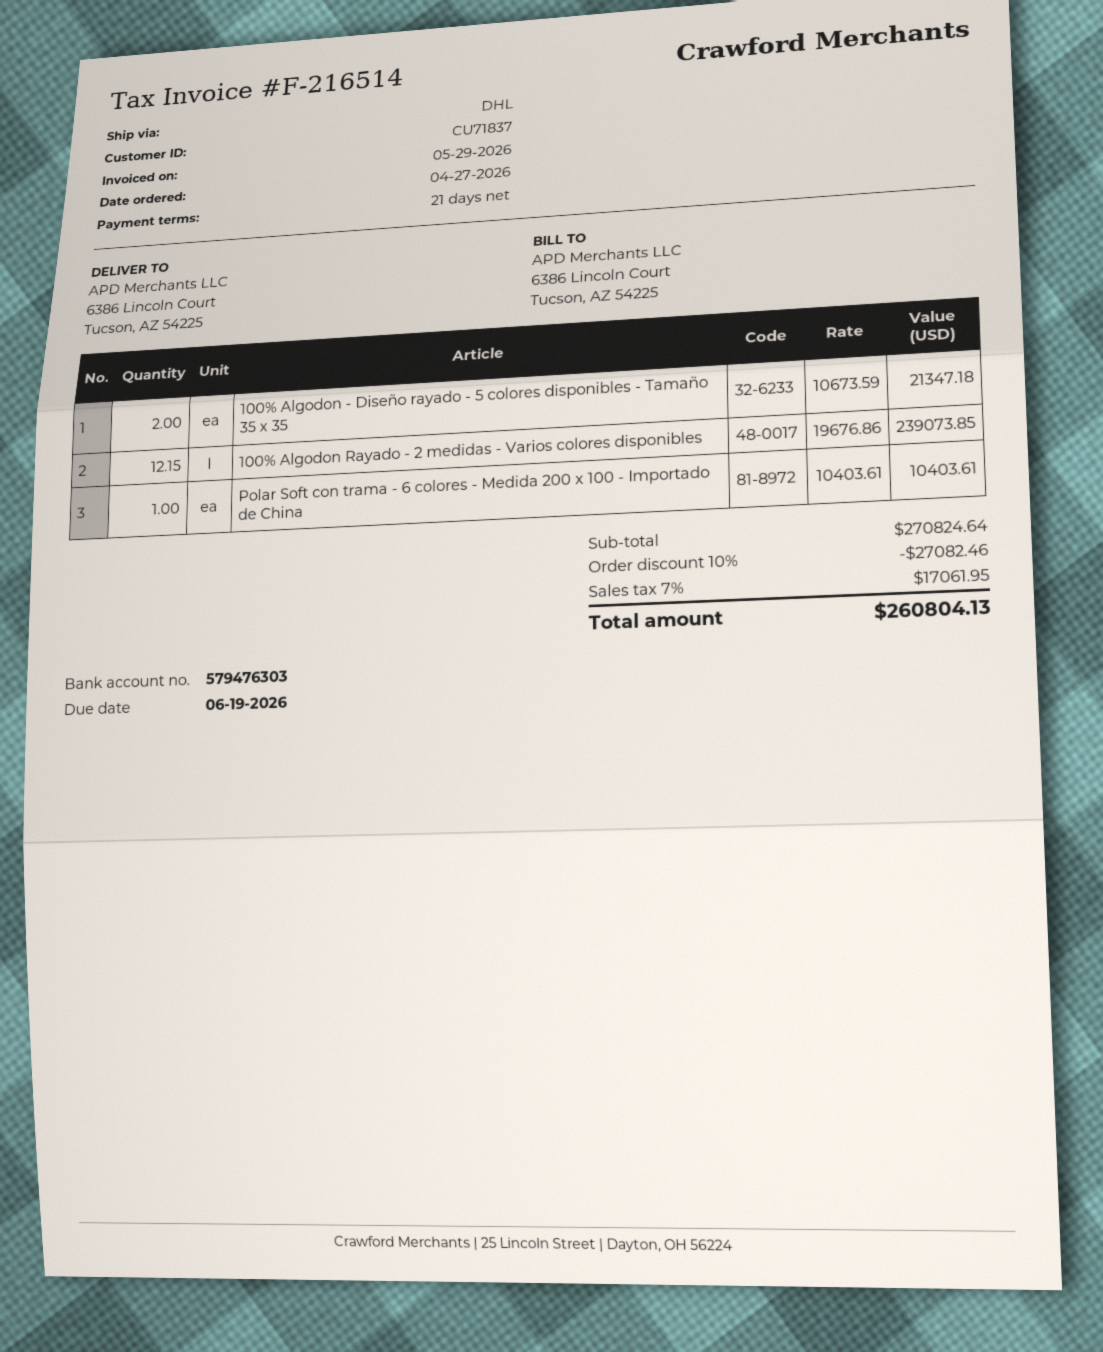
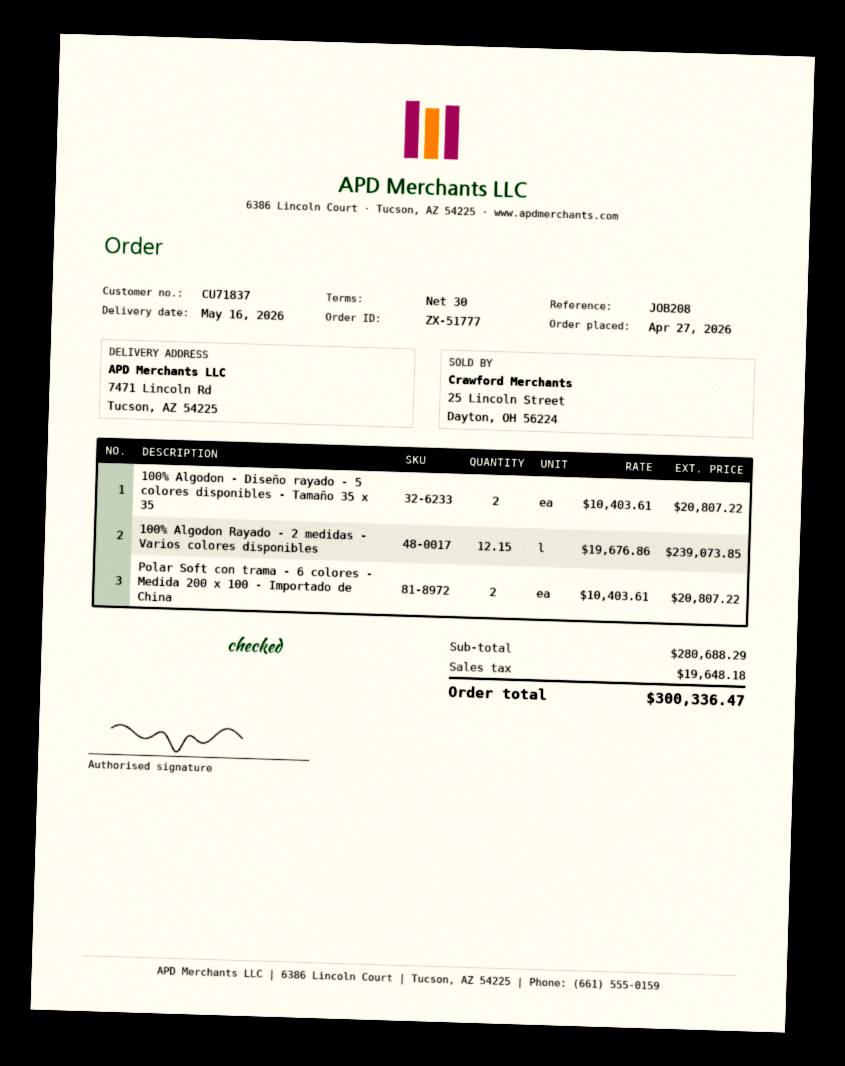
payment terms: 21 days -> 30 days
ship to: 6386 Lincoln Court, Tucson, AZ 54225 -> 7471 Lincoln Rd, Tucson, AZ 54225
100% Algodon - Diseño rayado - 5 colores disponibles - Tamaño 35 x 35: 2 x 10673.59 = 21347.18 -> 2 x 10403.61 = 20807.22
Polar Soft con trama - 6 colores - Medida 200 x 100 - Importado de China: 1 x 10403.61 = 10403.61 -> 2 x 10403.61 = 20807.22
subtotal: 270824.64 -> 280688.29
discount: 10% = 27082.46 -> none
tax: 17061.95 -> 19648.18
total: 260804.13 -> 300336.47

